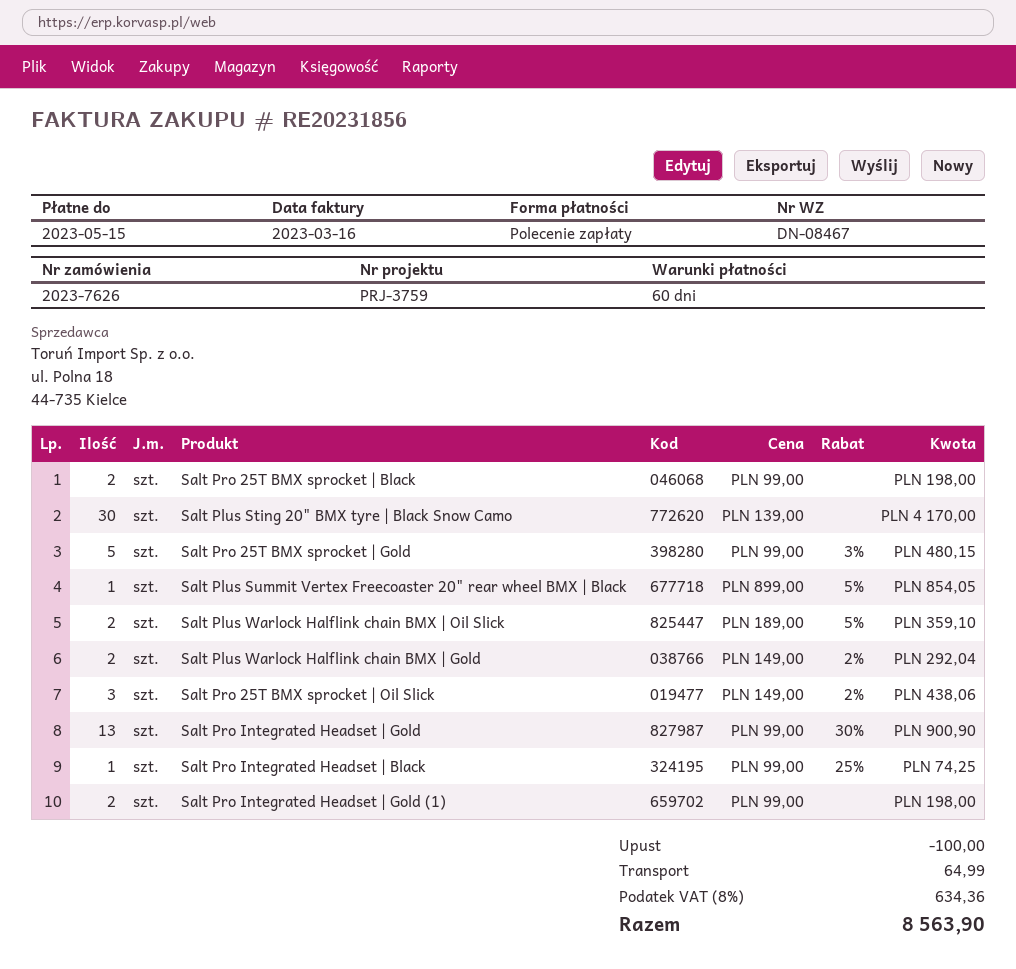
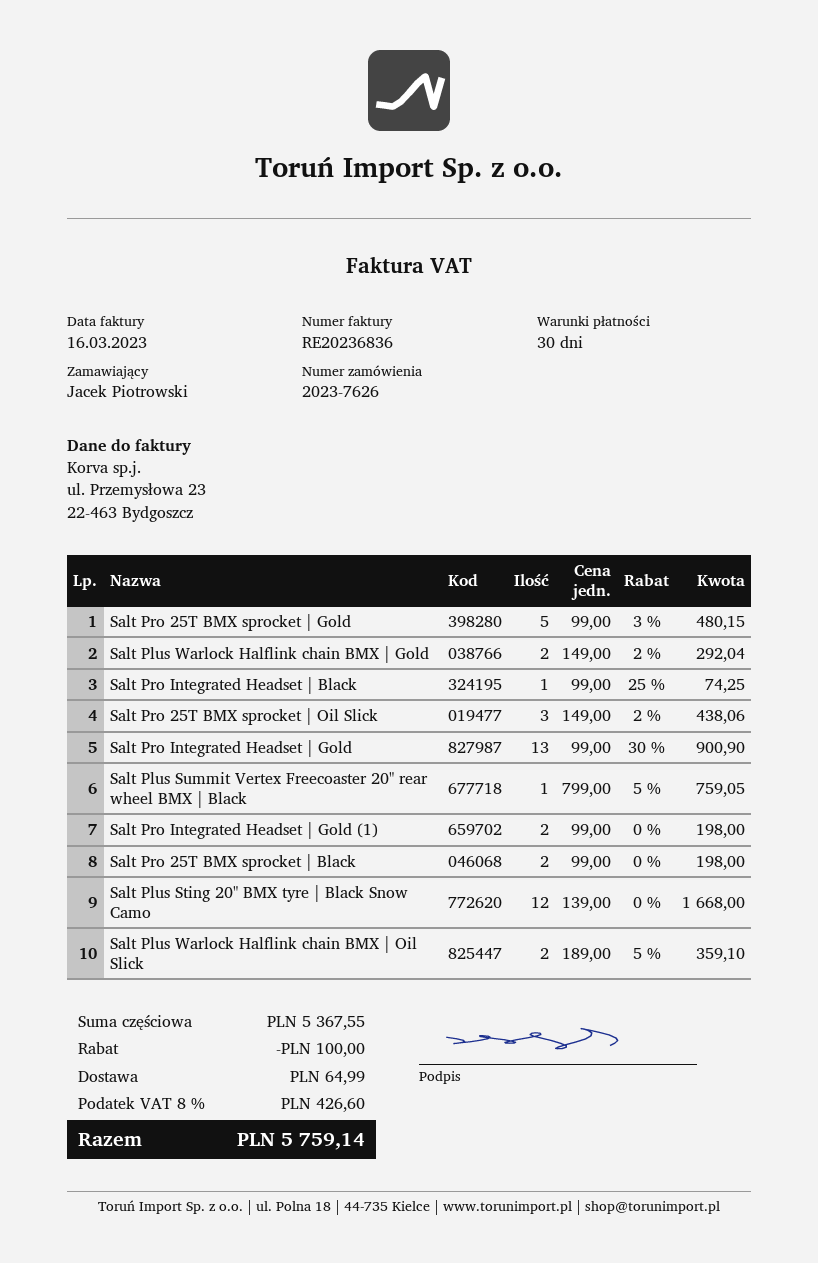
invoice number: RE20231856 -> RE20236836
payment terms: 60 days -> 30 days
Salt Plus Sting 20" BMX tyre | Black Snow Camo: 30 x 139.00 = 4170.00 -> 12 x 139.00 = 1668.00
Salt Plus Summit Vertex Freecoaster 20" rear wheel BMX | Black: 1 x 899.00 - 5% = 854.05 -> 1 x 799.00 - 5% = 759.05
tax: 8% = 634.36 -> 8% = 426.60
total: 8563.90 -> 5759.14

